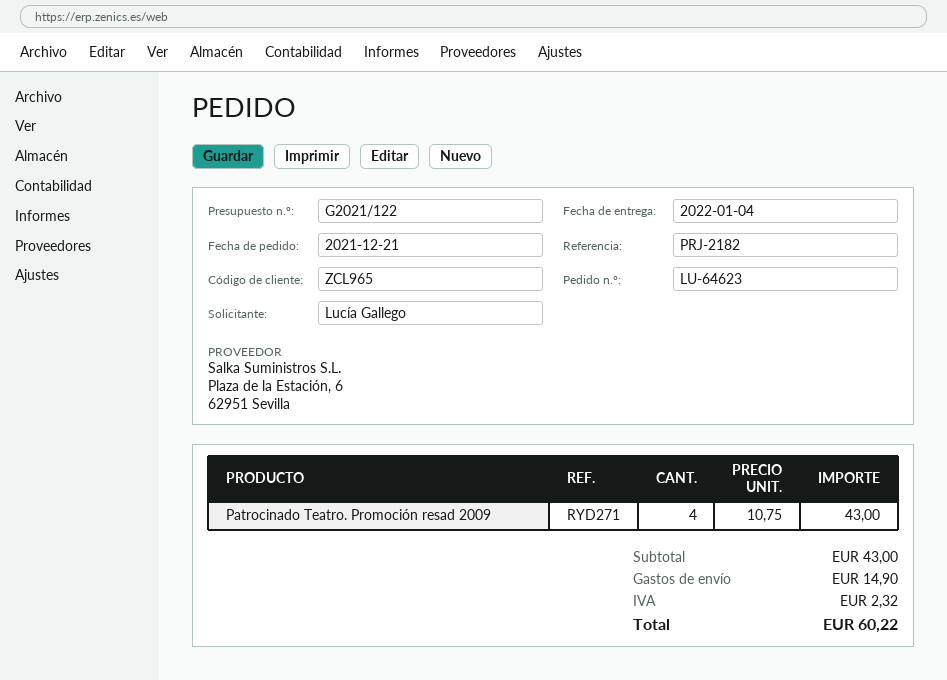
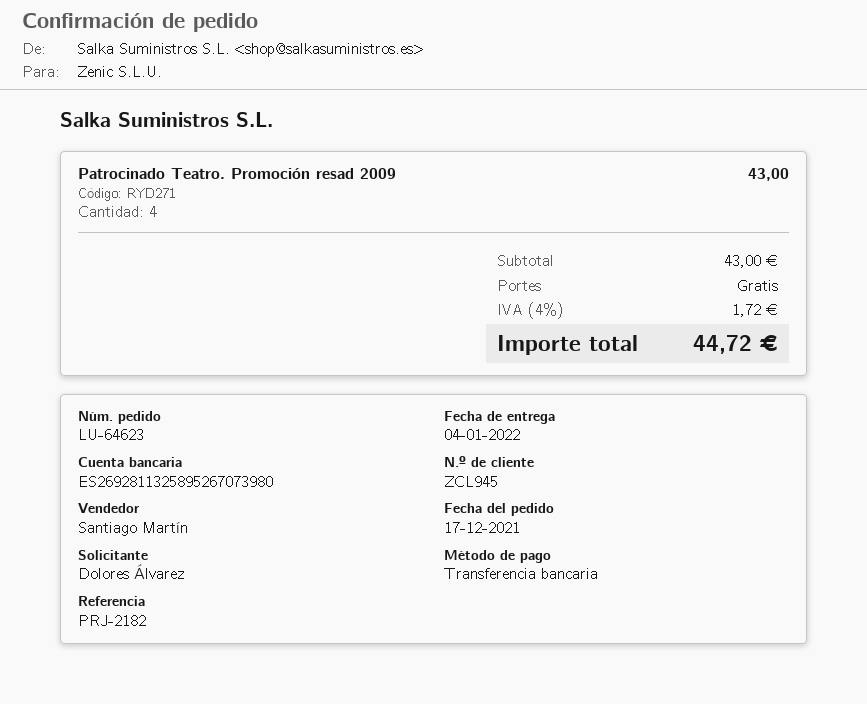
order date: 2021-12-21 -> 2021-12-17
customer number: ZCL965 -> ZCL945
ordered by: Lucía Gallego -> Dolores Álvarez
shipping: 14.90 -> 0.00
tax: 2.32 -> 1.72
total: 60.22 -> 44.72

